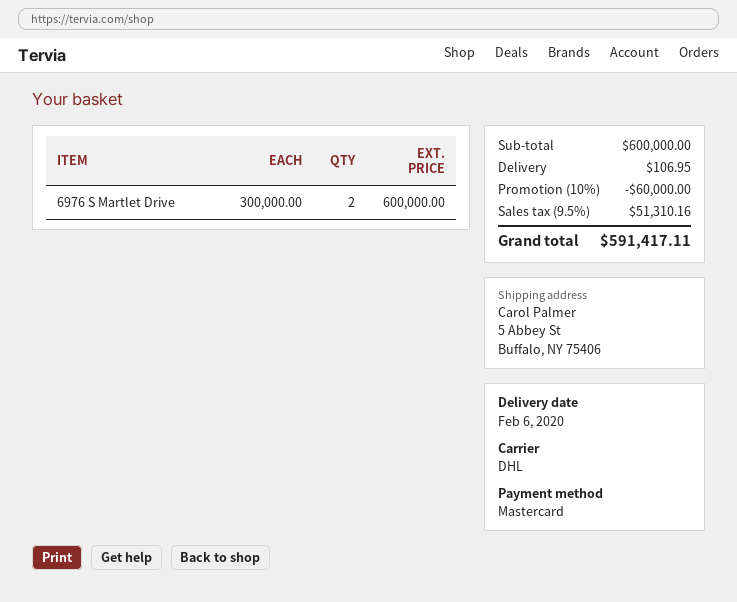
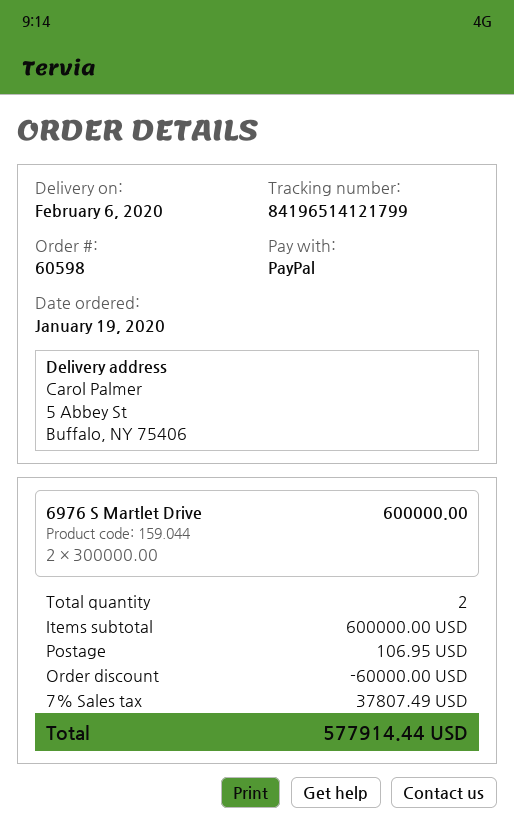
payment method: Mastercard -> PayPal
tax: 9.5% = 51310.16 -> 7% = 37807.49
total: 591417.11 -> 577914.44

